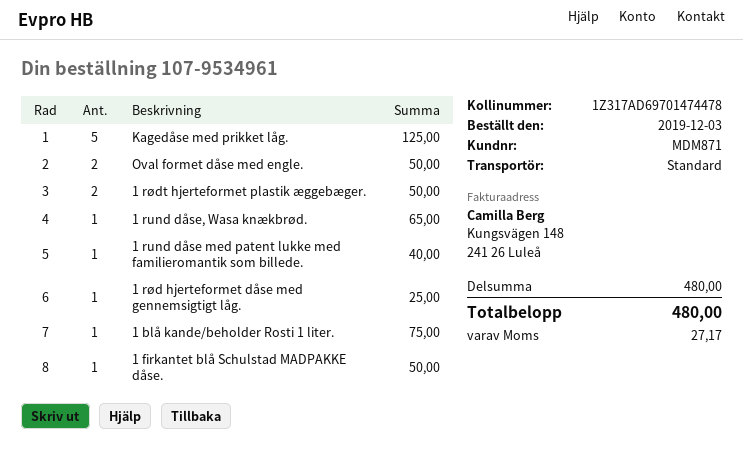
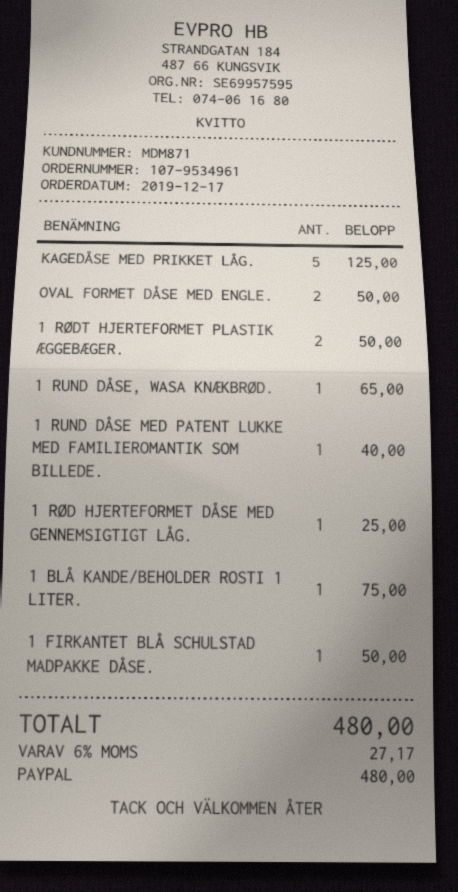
order date: 2019-12-03 -> 2019-12-17

